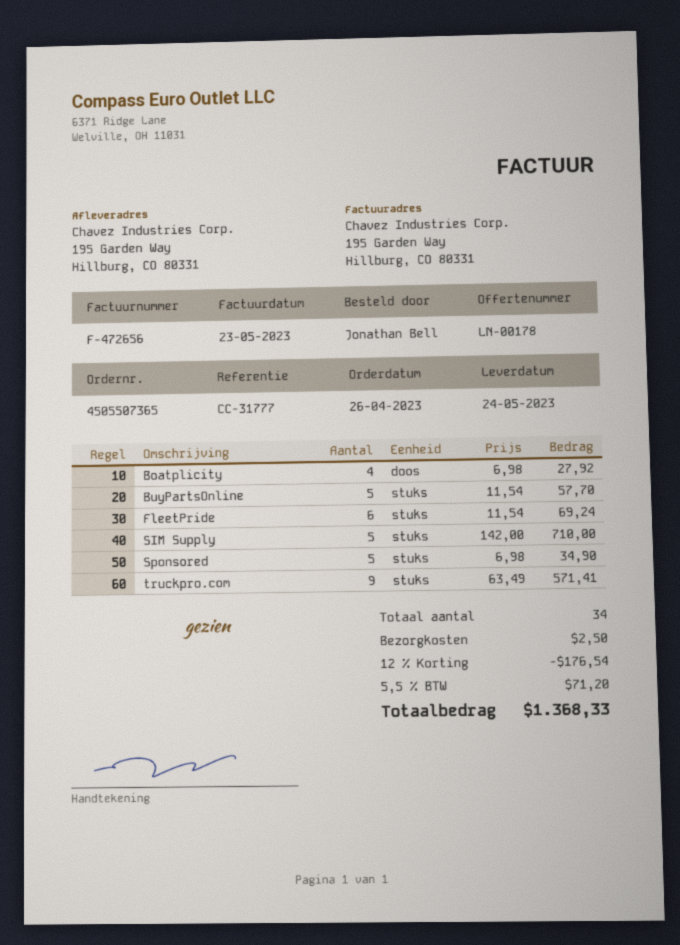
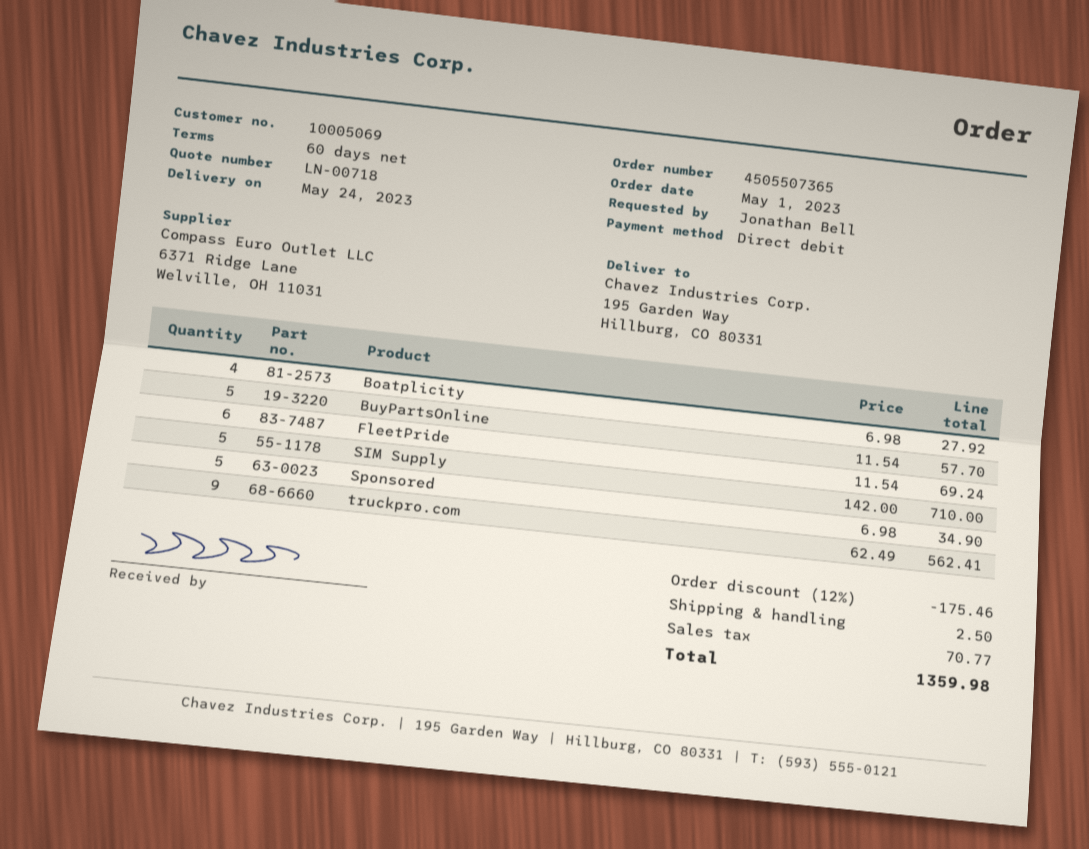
quote number: LN-00178 -> LN-00718
order date: 2023-04-26 -> 2023-05-01
truckpro.com: 9 x 63.49 = 571.41 -> 9 x 62.49 = 562.41
discount: 12% = 176.54 -> 12% = 175.46
tax: 71.20 -> 70.77
total: 1368.33 -> 1359.98

